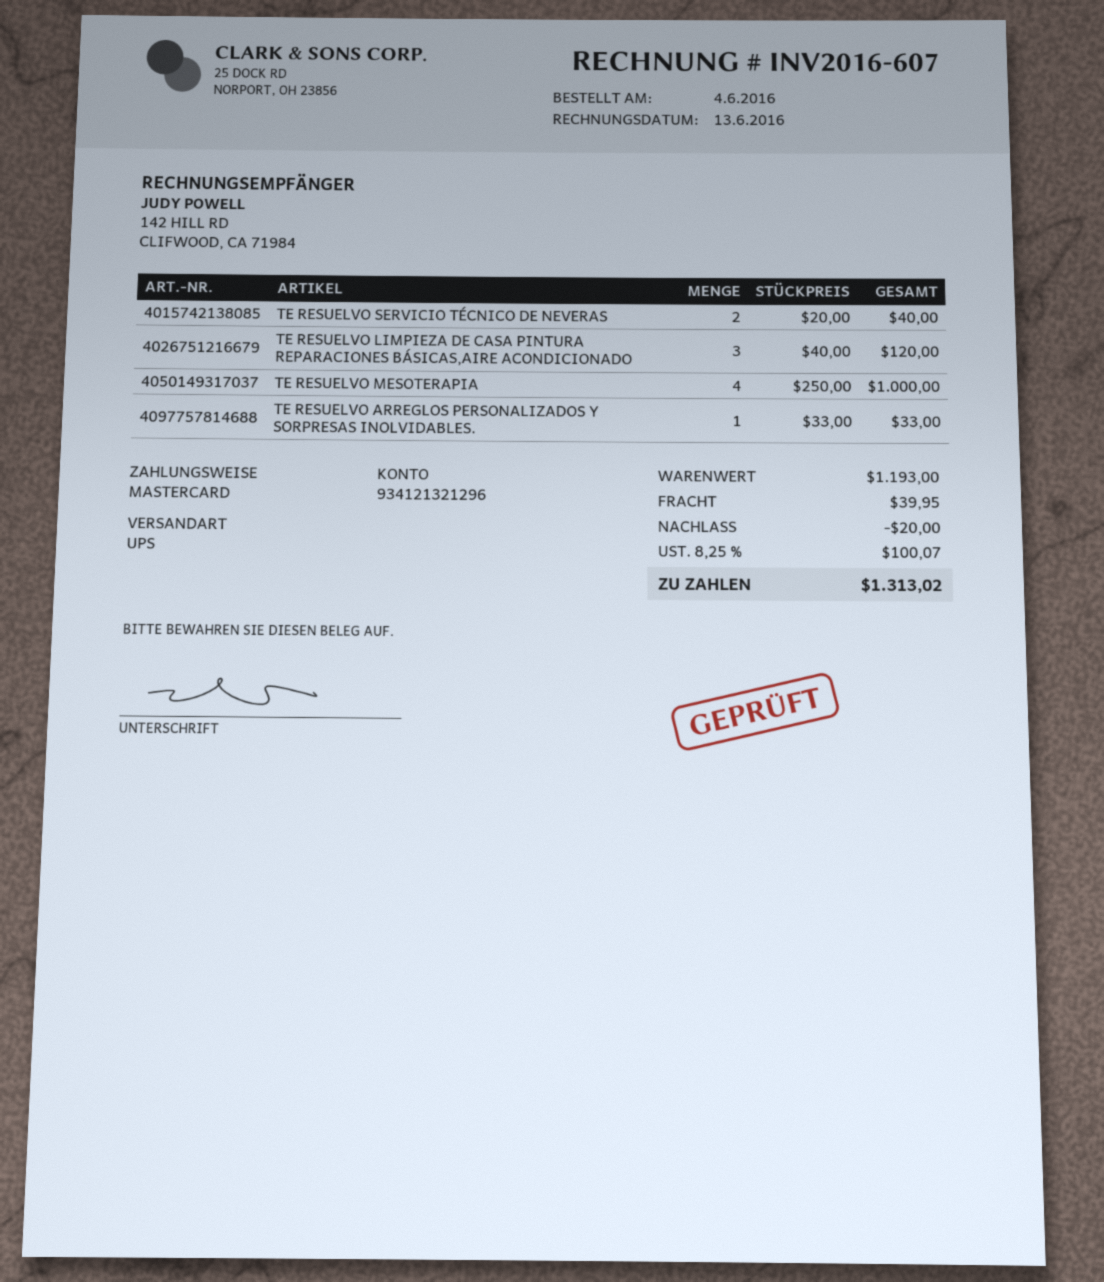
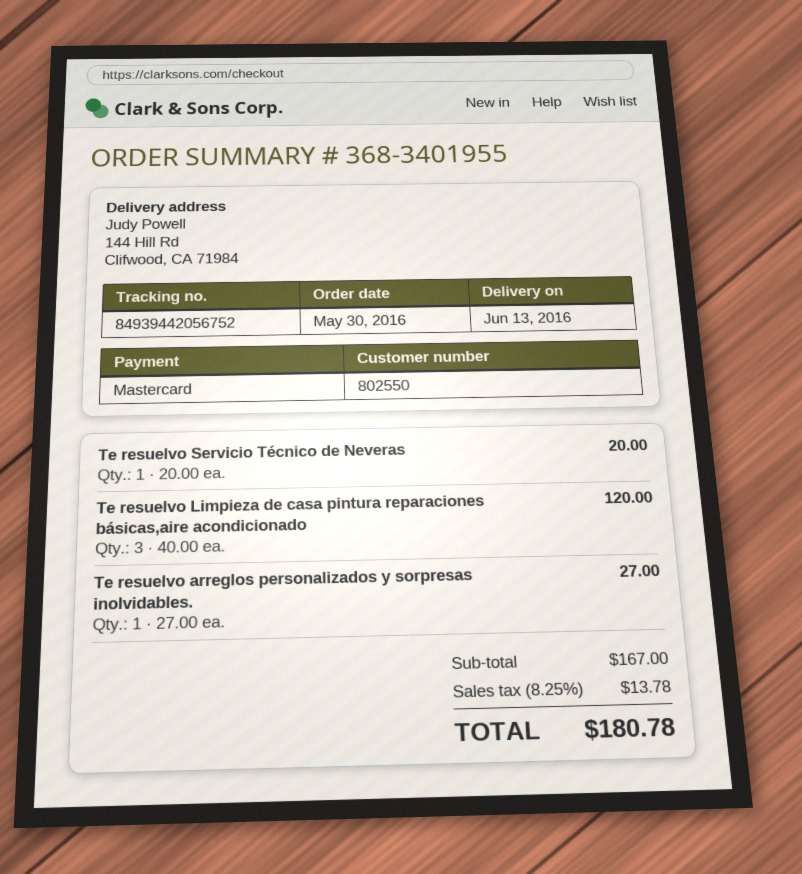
order date: 2016-06-04 -> 2016-05-30
TE RESUELVO SERVICIO TÉCNICO DE NEVERAS: 2 x 20.00 = 40.00 -> 1 x 20.00 = 20.00
TE RESUELVO MESOTERAPIA: 4 x 250.00 = 1000.00 -> none
TE RESUELVO ARREGLOS PERSONALIZADOS Y SORPRESAS INOLVIDABLES.: 1 x 33.00 = 33.00 -> 1 x 27.00 = 27.00
subtotal: 1193.00 -> 167.00
discount: 20.00 -> none
shipping: 39.95 -> none
tax: 8.25% = 100.07 -> 8.25% = 13.78
total: 1313.02 -> 180.78

